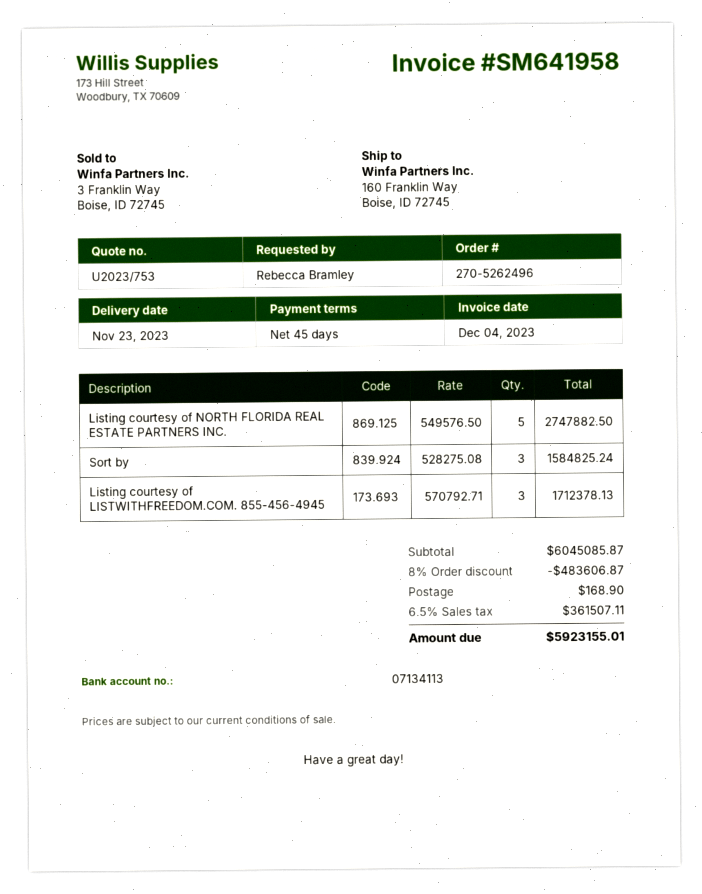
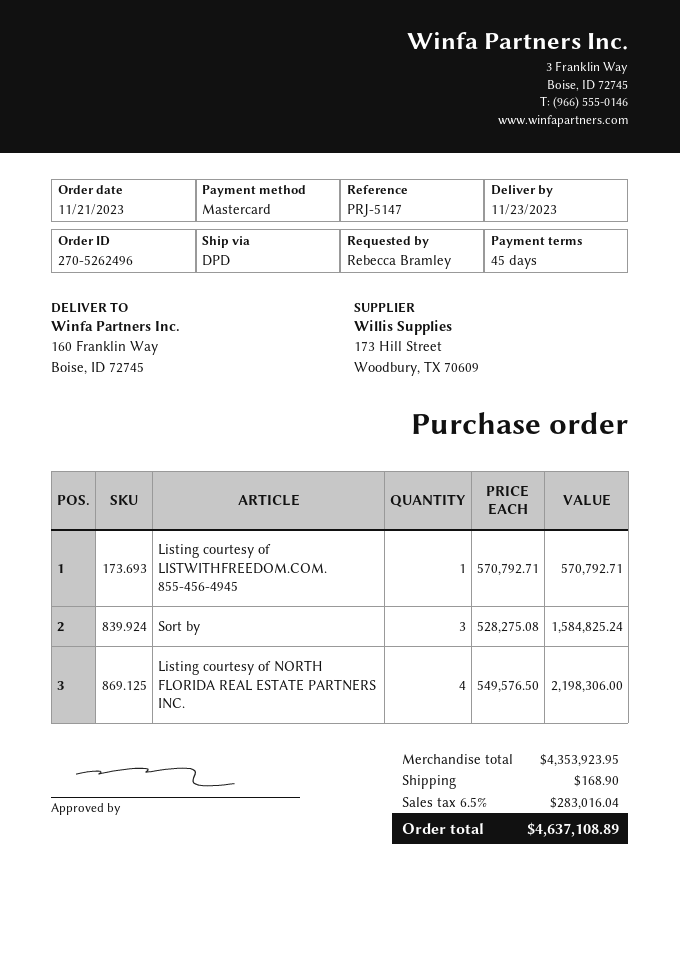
Listing courtesy of NORTH FLORIDA REAL ESTATE PARTNERS INC.: 5 x 549576.50 = 2747882.50 -> 4 x 549576.50 = 2198306.00
Listing courtesy of LISTWITHFREEDOM.COM. 855-456-4945: 3 x 570792.71 = 1712378.13 -> 1 x 570792.71 = 570792.71
subtotal: 6045085.87 -> 4353923.95
discount: 8% = 483606.87 -> none
tax: 6.5% = 361507.11 -> 6.5% = 283016.04
total: 5923155.01 -> 4637108.89

